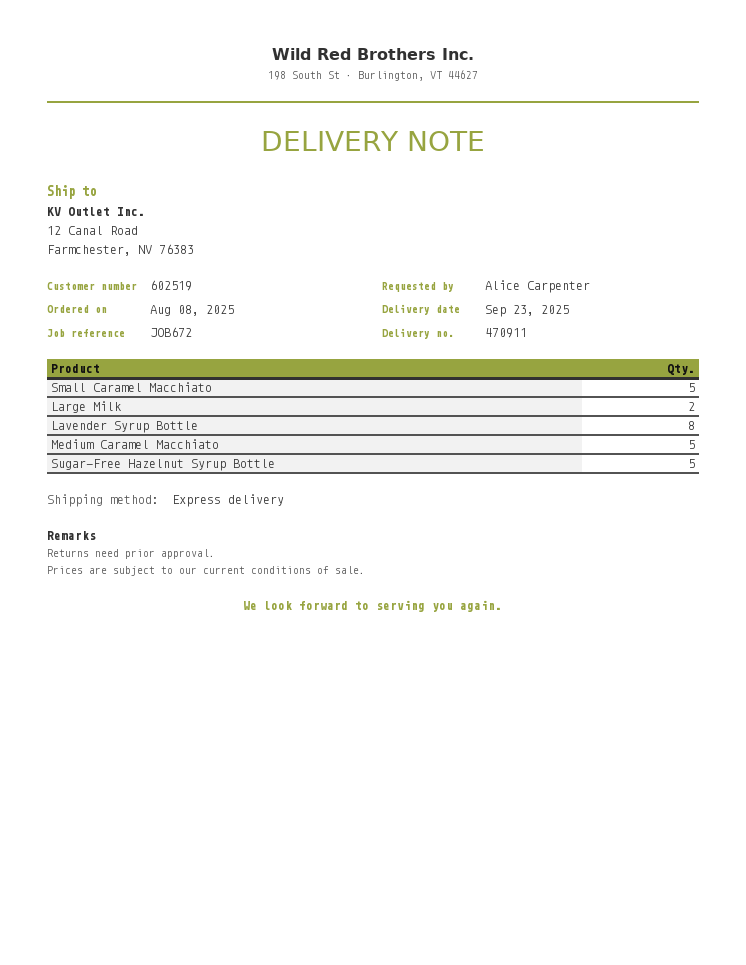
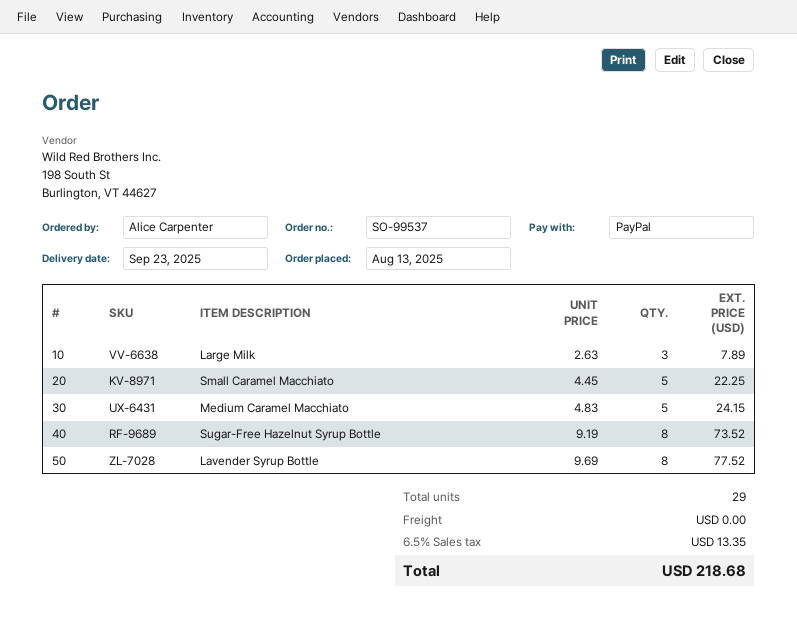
order date: 2025-08-08 -> 2025-08-13
Large Milk: 2 -> 3
Sugar-Free Hazelnut Syrup Bottle: 5 -> 8

